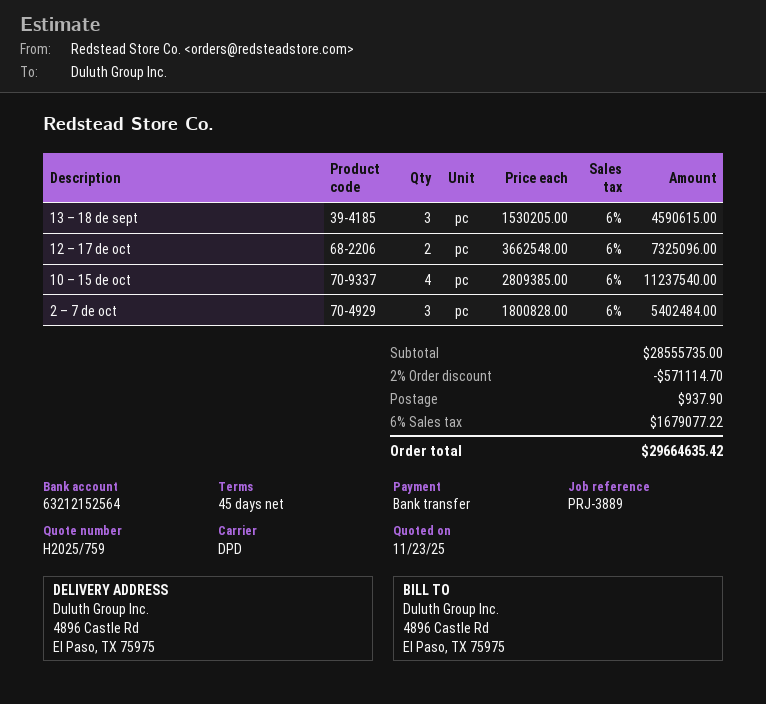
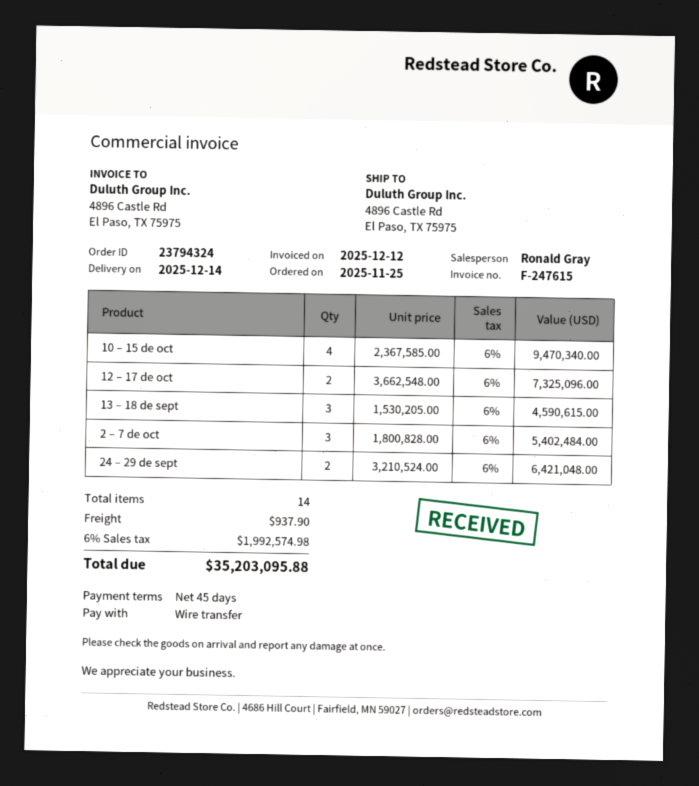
10 – 15 de oct: 4 x 2809385.00 = 11237540.00 -> 4 x 2367585.00 = 9470340.00
24 – 29 de sept: none -> 2 x 3210524.00 = 6421048.00
discount: 2% = 571114.70 -> none
tax: 6% = 1679077.22 -> 6% = 1992574.98
total: 29664635.42 -> 35203095.88

